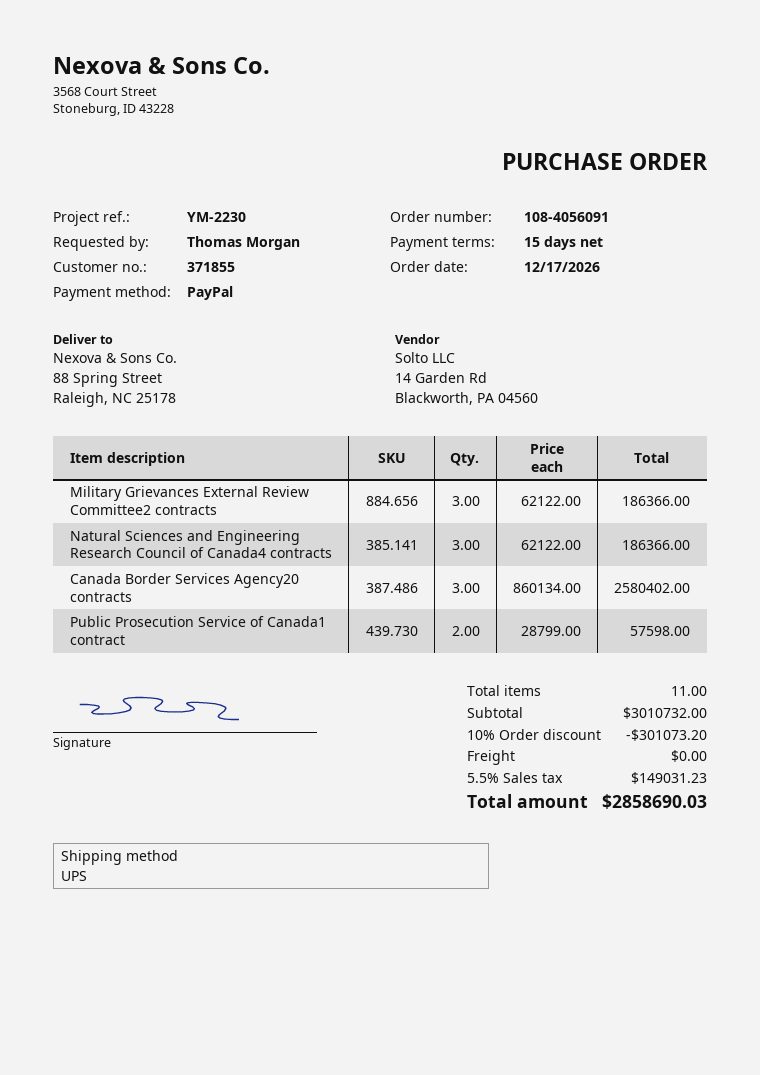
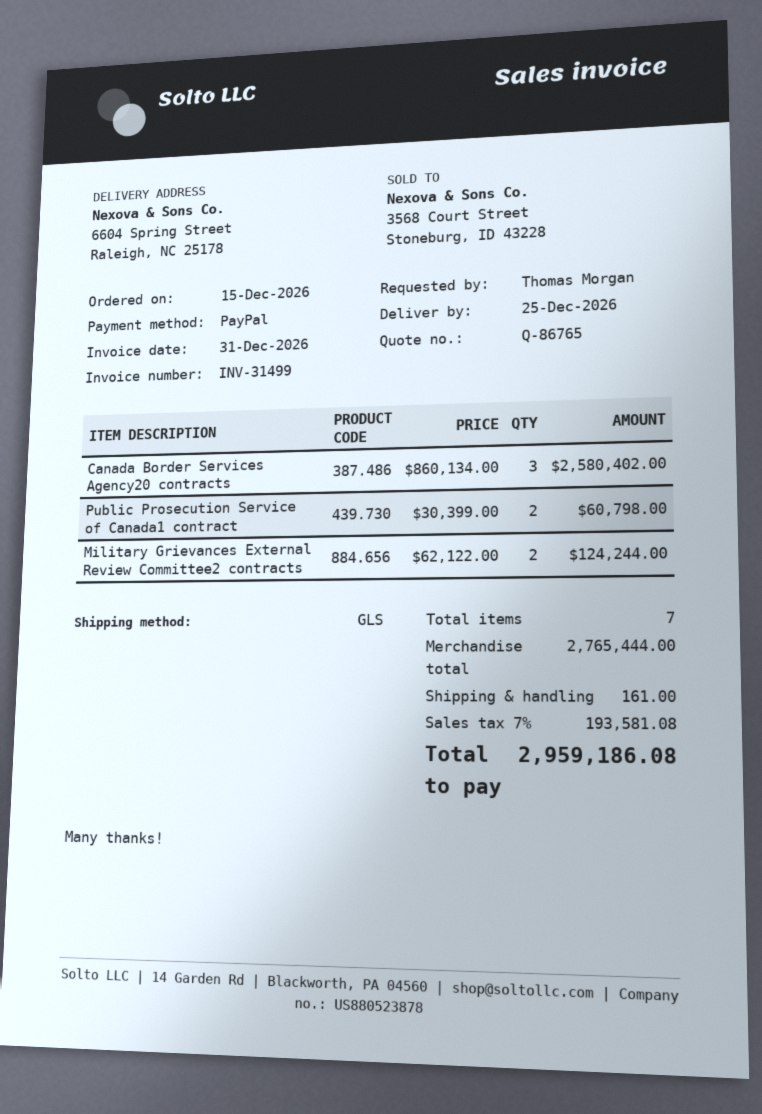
order date: 2026-12-17 -> 2026-12-15
shipping method: UPS -> GLS
ship to: 88 Spring Street, Raleigh, NC 25178 -> 6604 Spring Street, Raleigh, NC 25178
Military Grievances External Review Committee2 contracts: 3 x 62122.00 = 186366.00 -> 2 x 62122.00 = 124244.00
Natural Sciences and Engineering Research Council of Canada4 contracts: 3 x 62122.00 = 186366.00 -> none
Public Prosecution Service of Canada1 contract: 2 x 28799.00 = 57598.00 -> 2 x 30399.00 = 60798.00
total quantity: 11 -> 7
subtotal: 3010732.00 -> 2765444.00
discount: 10% = 301073.20 -> none
shipping: 0.00 -> 161.00
tax: 5.5% = 149031.23 -> 7% = 193581.08
total: 2858690.03 -> 2959186.08

